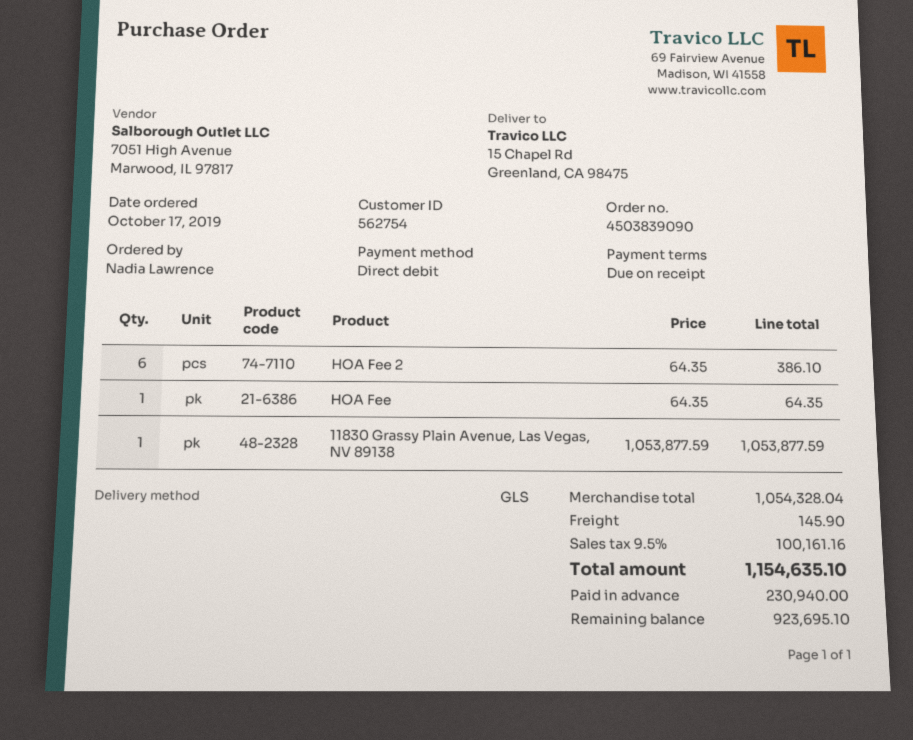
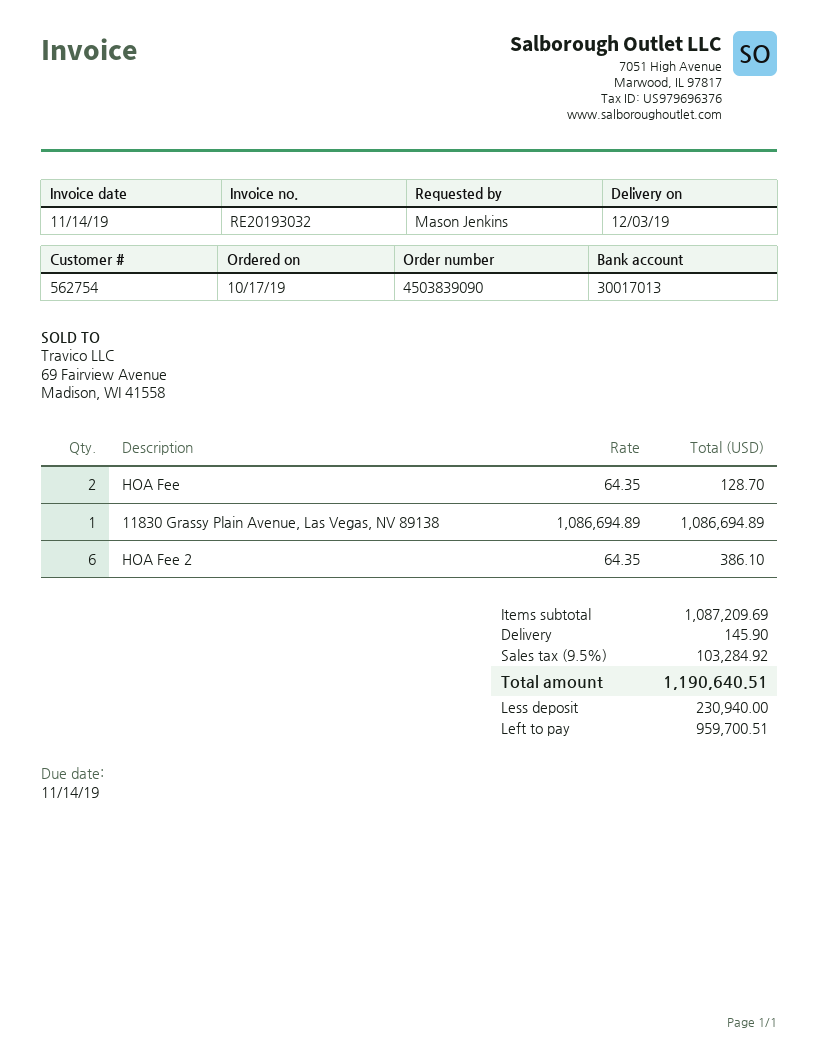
ordered by: Nadia Lawrence -> Mason Jenkins
HOA Fee: 1 x 64.35 = 64.35 -> 2 x 64.35 = 128.70
11830 Grassy Plain Avenue, Las Vegas, NV 89138: 1 x 1053877.59 = 1053877.59 -> 1 x 1086694.89 = 1086694.89
subtotal: 1054328.04 -> 1087209.69
tax: 9.5% = 100161.16 -> 9.5% = 103284.92
total: 1154635.10 -> 1190640.51
balance: 923695.10 -> 959700.51

